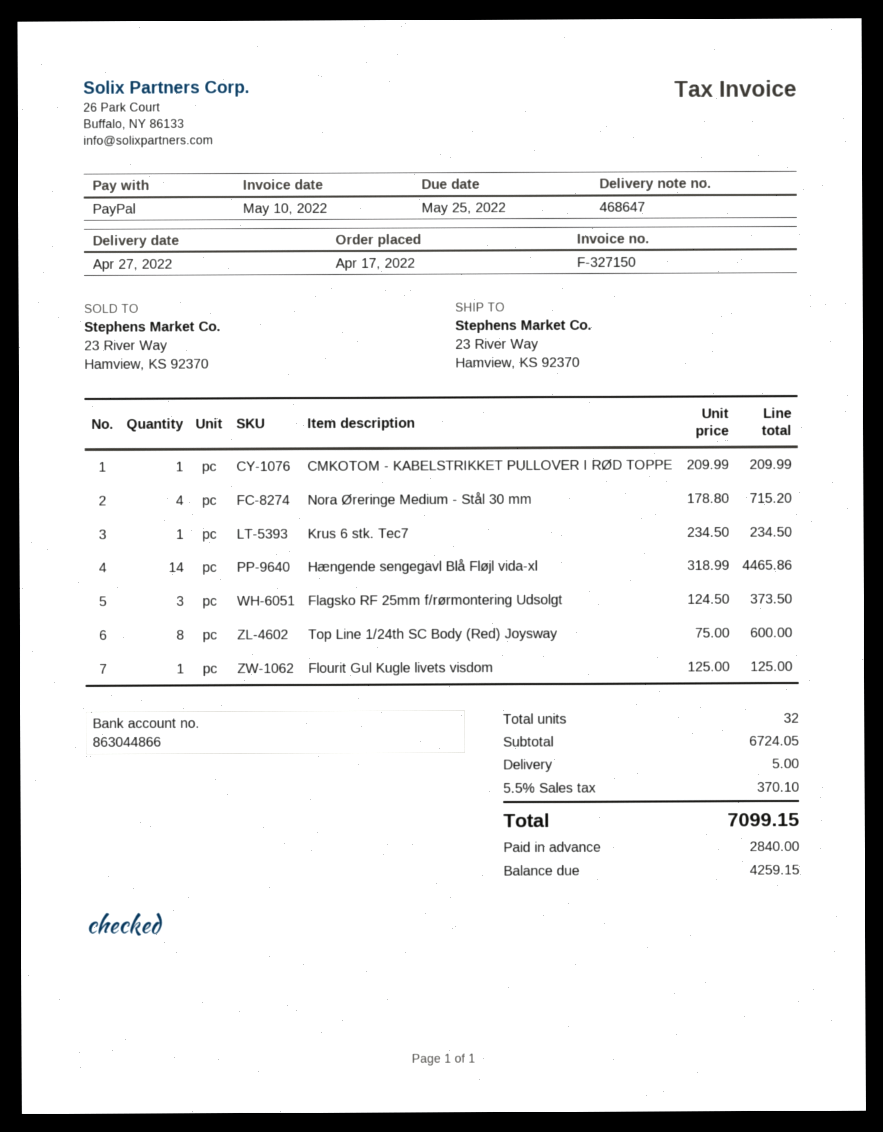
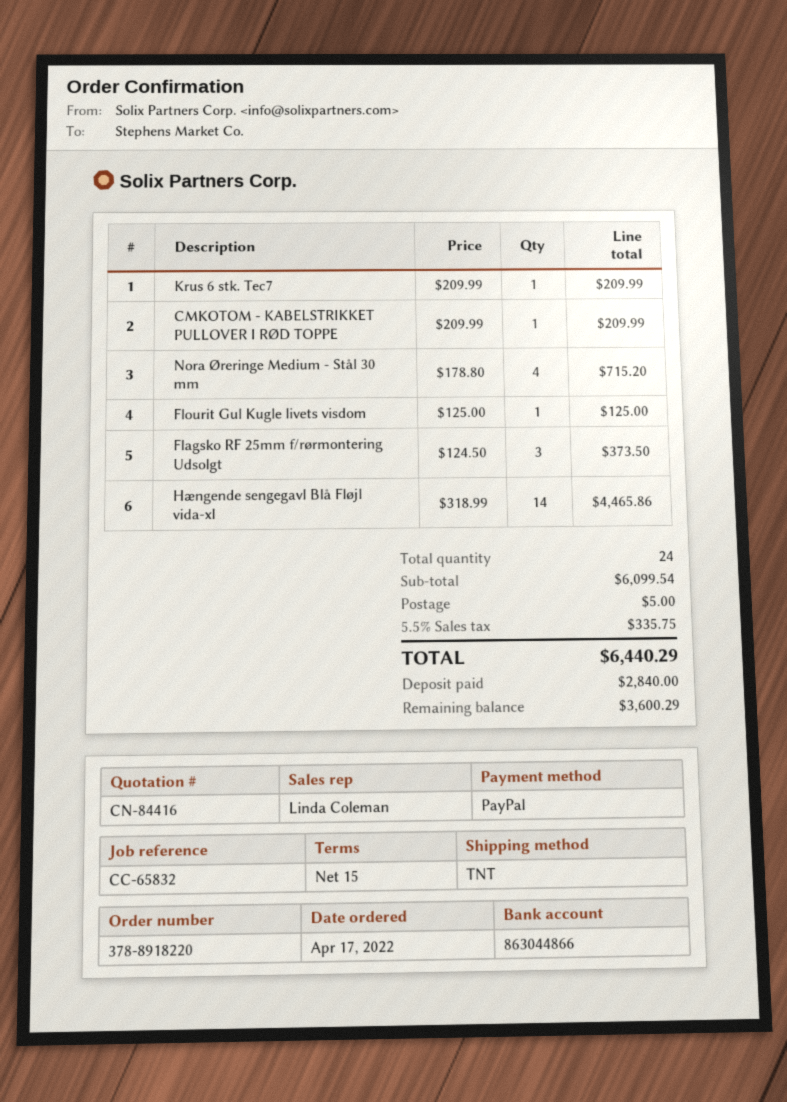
Krus 6 stk. Tec7: 1 x 234.50 = 234.50 -> 1 x 209.99 = 209.99
Top Line 1/24th SC Body (Red) Joysway: 8 x 75.00 = 600.00 -> none
total quantity: 32 -> 24
subtotal: 6724.05 -> 6099.54
tax: 5.5% = 370.10 -> 5.5% = 335.75
total: 7099.15 -> 6440.29
balance: 4259.15 -> 3600.29

